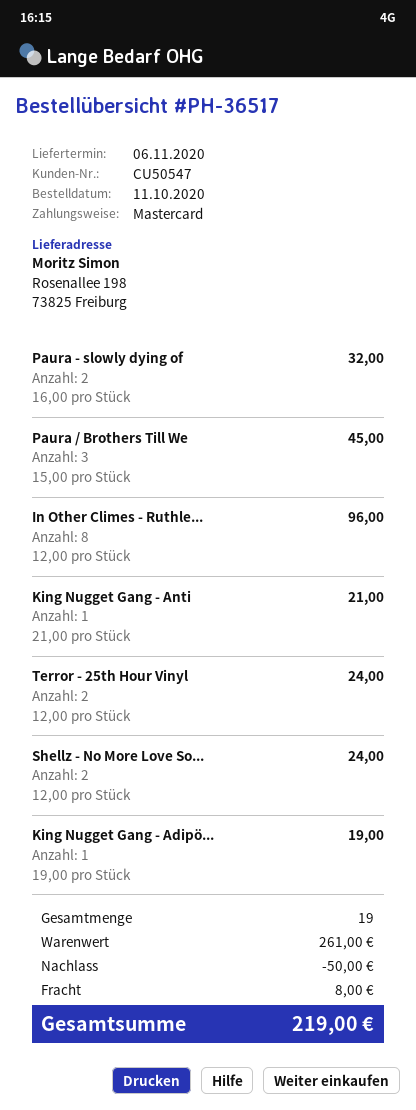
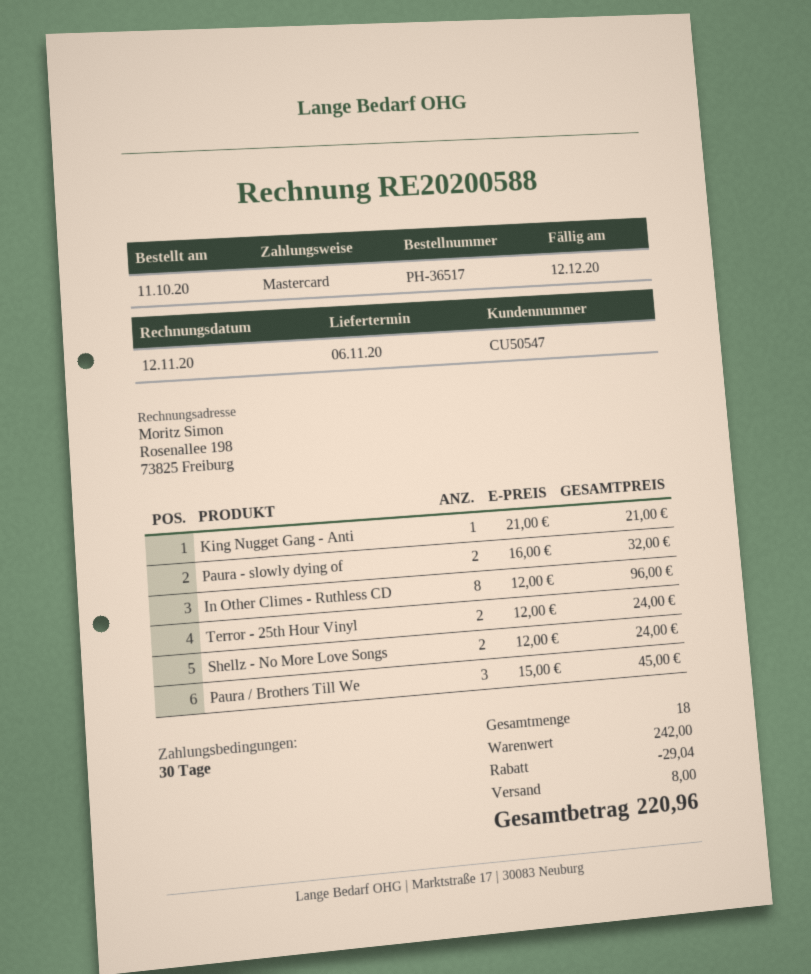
King Nugget Gang - Adipö...: 1 x 19.00 = 19.00 -> none
total quantity: 19 -> 18
subtotal: 261.00 -> 242.00
discount: 50.00 -> 29.04
total: 219.00 -> 220.96

